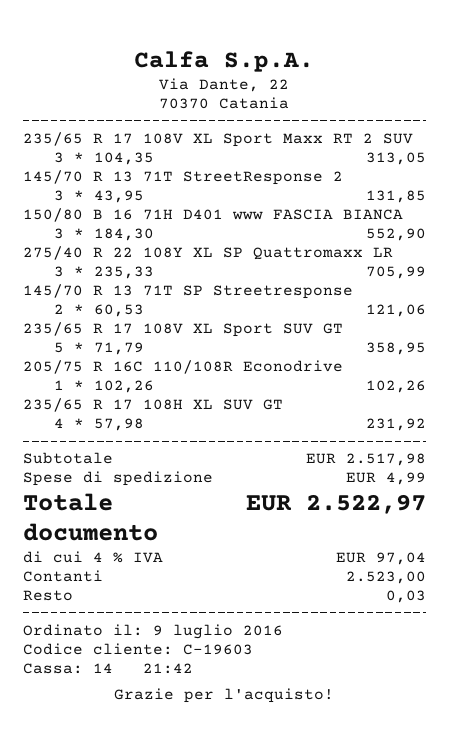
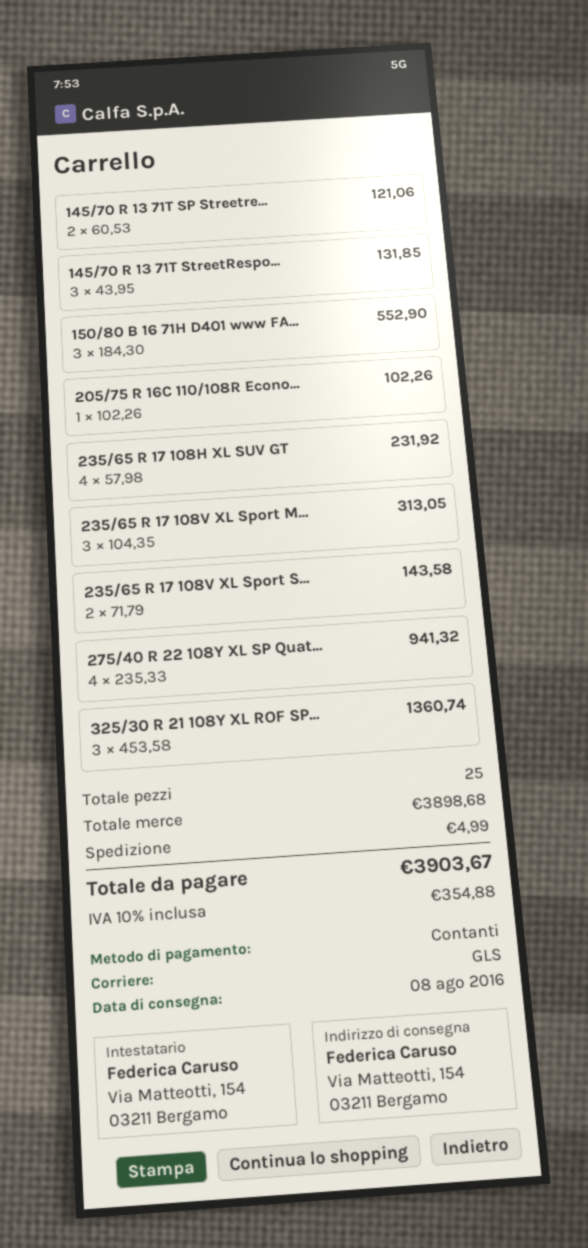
275/40 R 22 108Y XL SP Quattromaxx LR: 3 x 235.33 = 705.99 -> 4 x 235.33 = 941.32
235/65 R 17 108V XL Sport SUV GT: 5 x 71.79 = 358.95 -> 2 x 71.79 = 143.58
325/30 R 21 108Y XL ROF SP...: none -> 3 x 453.58 = 1360.74
subtotal: 2517.98 -> 3898.68
tax: 4% = 97.04 -> 10% = 354.88
total: 2522.97 -> 3903.67

